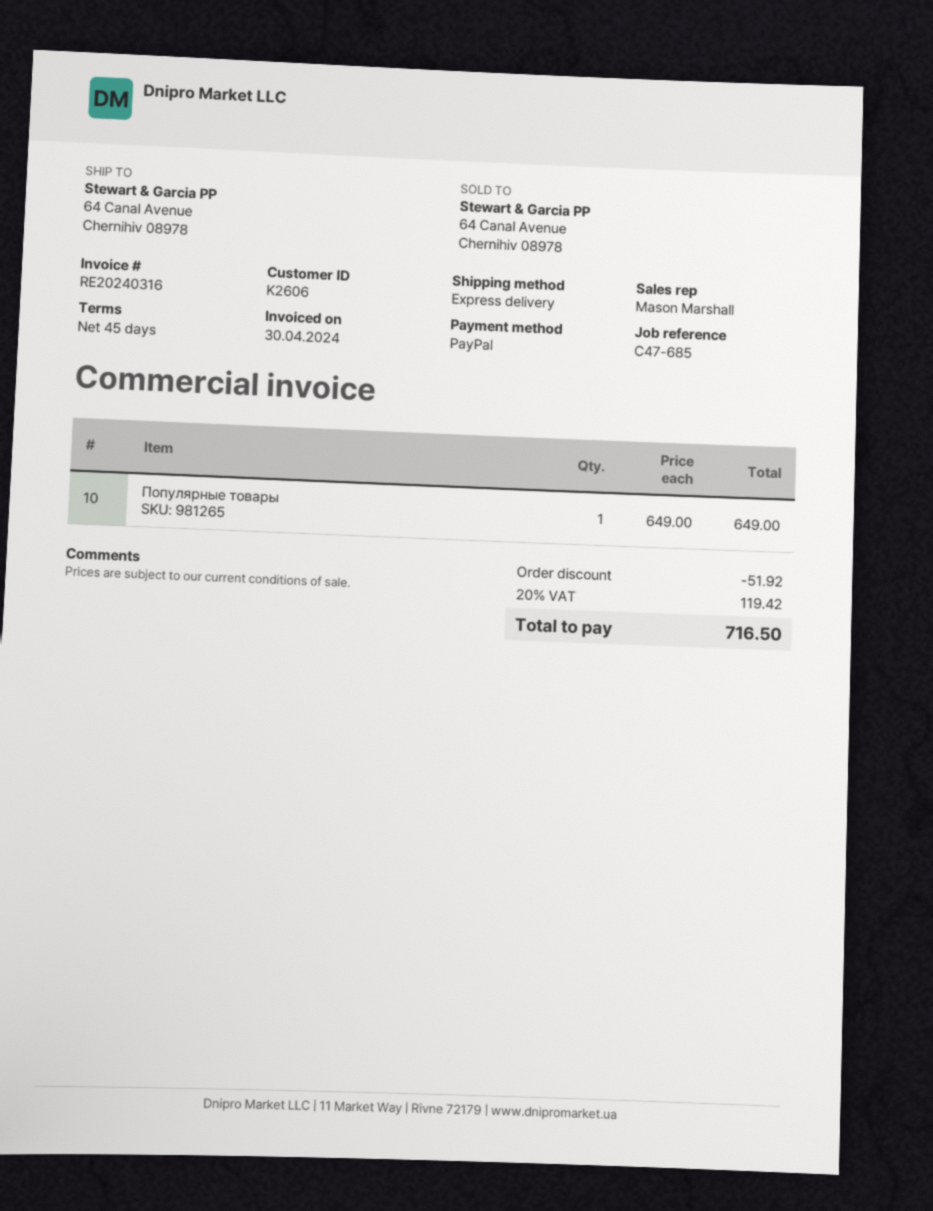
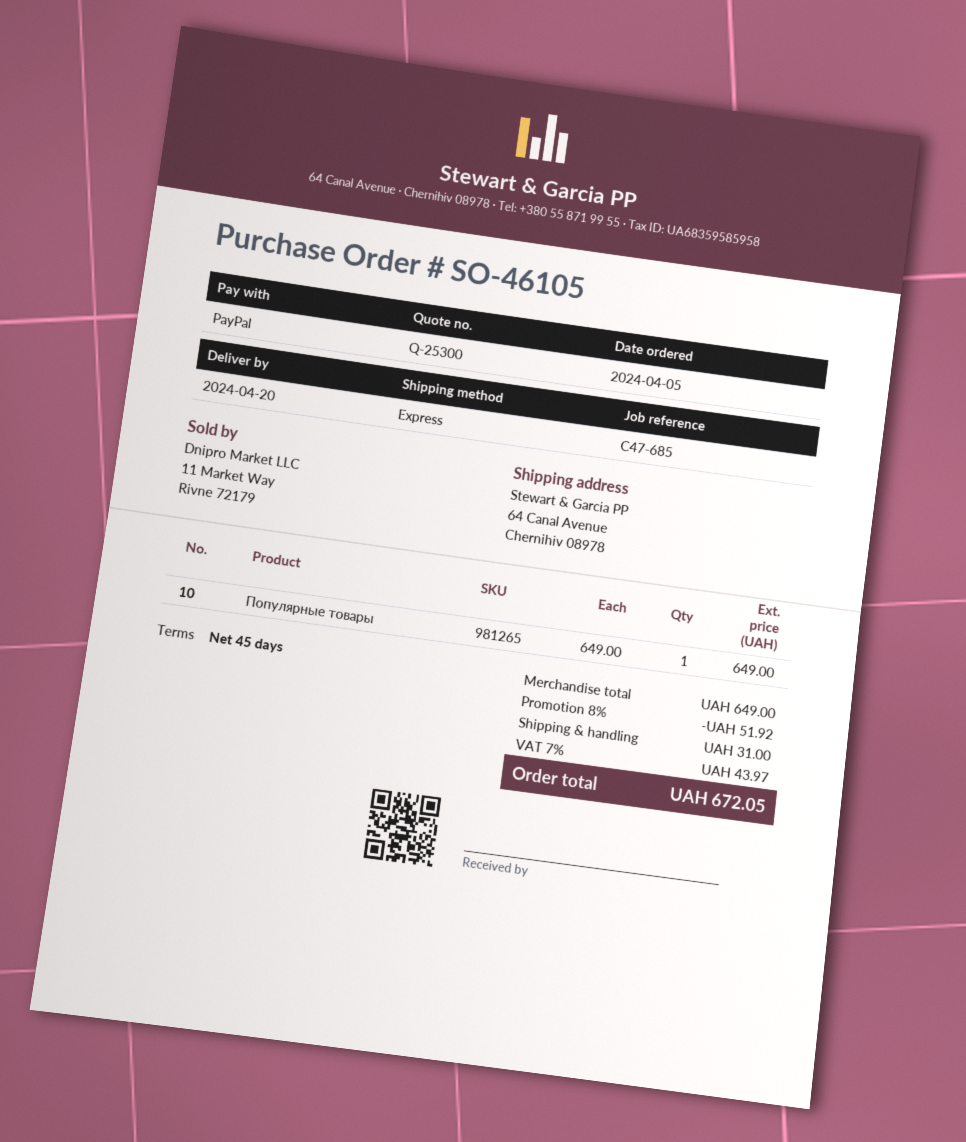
shipping: none -> 31.00
tax: 20% = 119.42 -> 7% = 43.97
total: 716.50 -> 672.05

